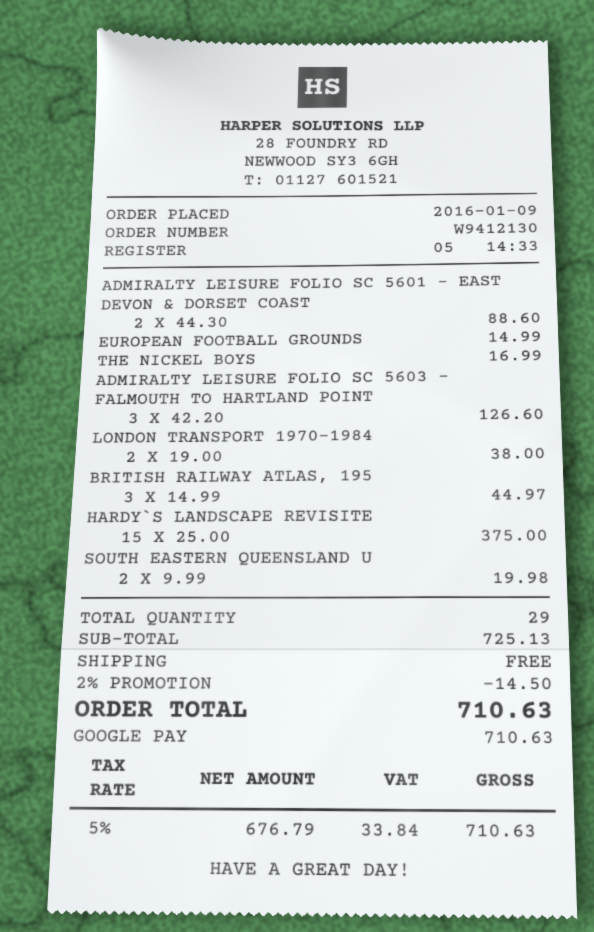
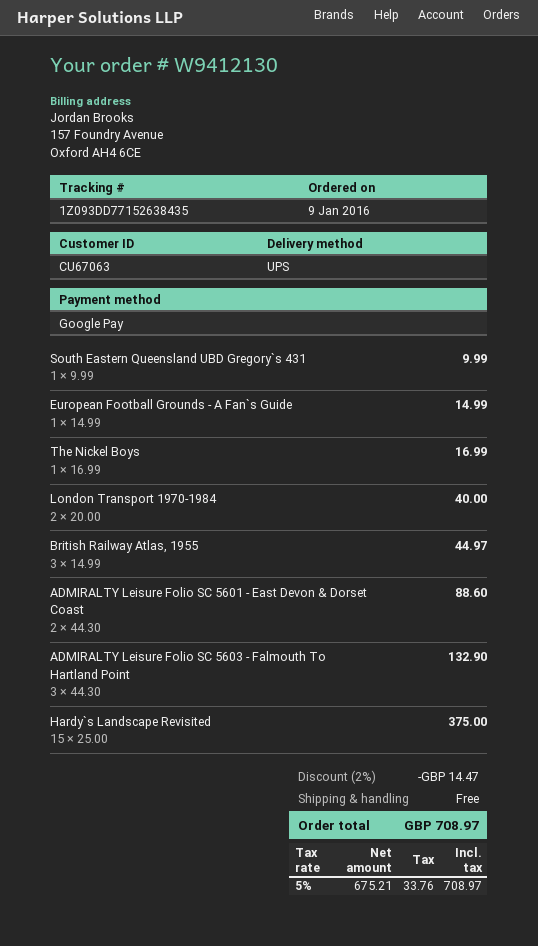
ADMIRALTY LEISURE FOLIO SC 5603 - FALMOUTH TO HARTLAND POINT: 3 x 42.20 = 126.60 -> 3 x 44.30 = 132.90
LONDON TRANSPORT 1970-1984: 2 x 19.00 = 38.00 -> 2 x 20.00 = 40.00
SOUTH EASTERN QUEENSLAND U: 2 x 9.99 = 19.98 -> 1 x 9.99 = 9.99
discount: 2% = 14.50 -> 2% = 14.47
net: 676.79 -> 675.21
tax: 5% = 33.84 -> 5% = 33.76
total: 710.63 -> 708.97

